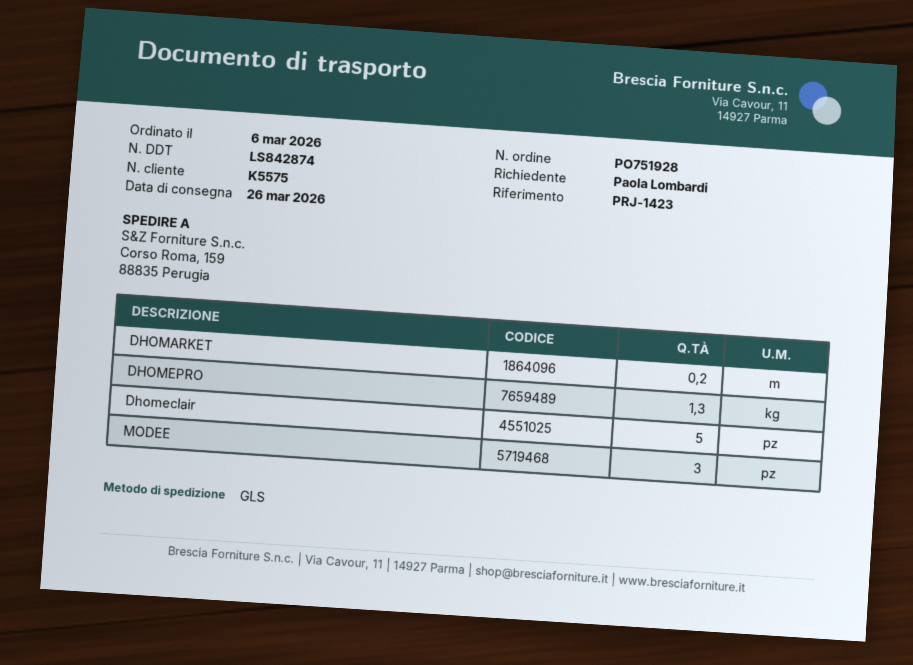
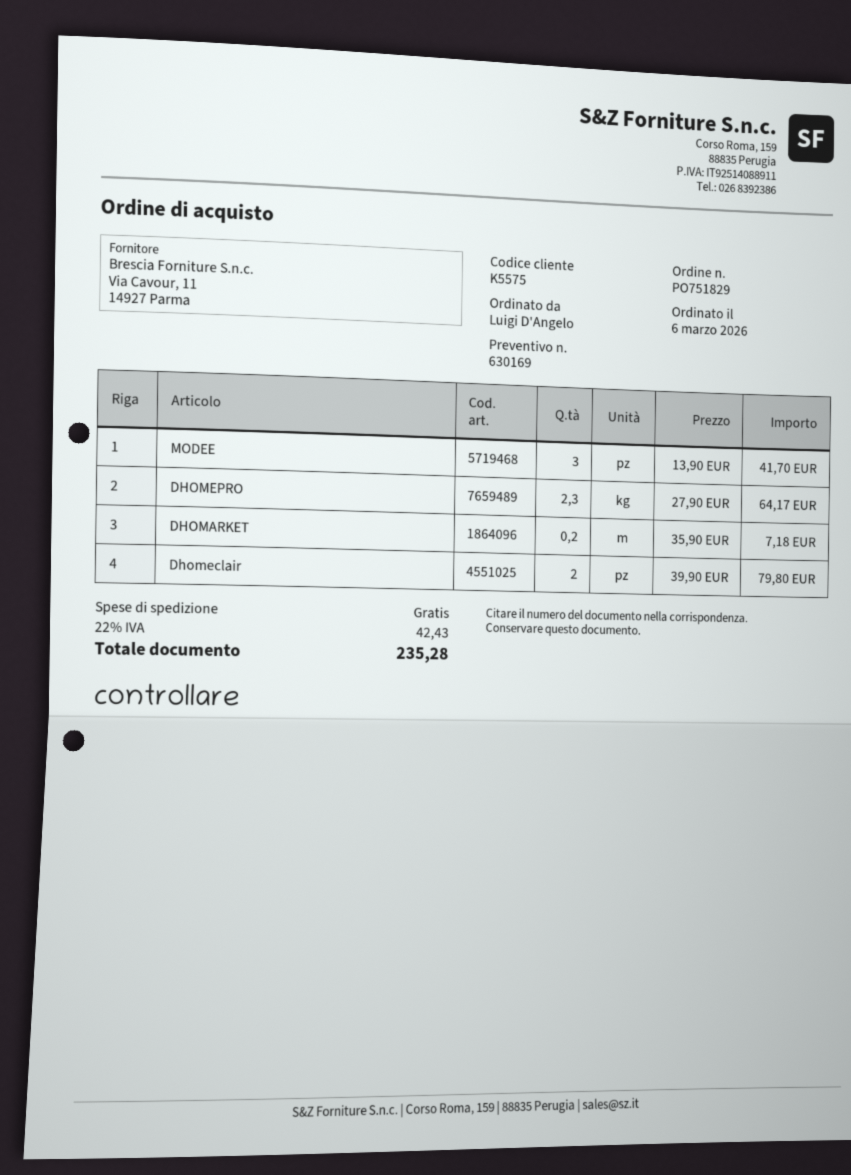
order number: PO751928 -> PO751829
ordered by: Paola Lombardi -> Luigi D'Angelo
DHOMEPRO: 1.3 -> 2.3
Dhomeclair: 5 -> 2

